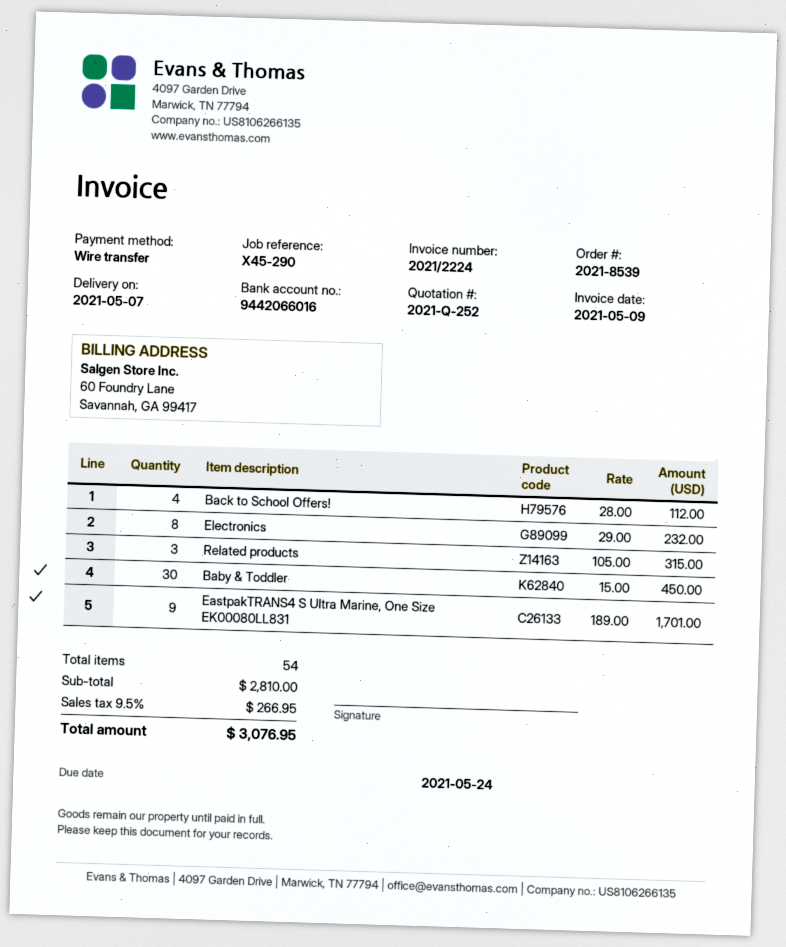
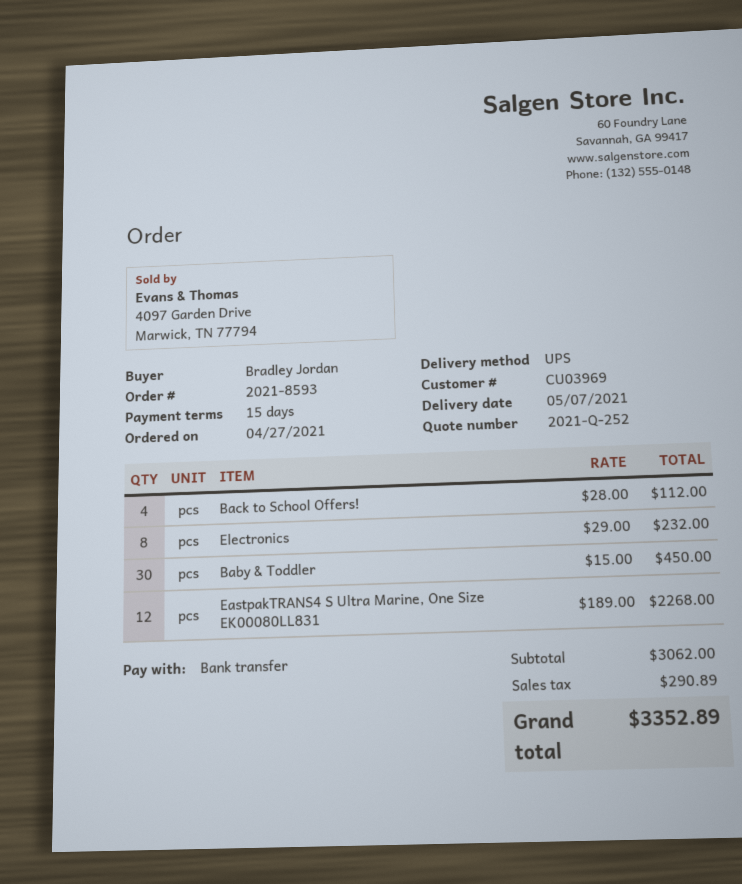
order number: 2021-8539 -> 2021-8593
Related products: 3 x 105.00 = 315.00 -> none
EastpakTRANS4 S Ultra Marine, One Size EK00080LL831: 9 x 189.00 = 1701.00 -> 12 x 189.00 = 2268.00
subtotal: 2810.00 -> 3062.00
tax: 266.95 -> 290.89
total: 3076.95 -> 3352.89

